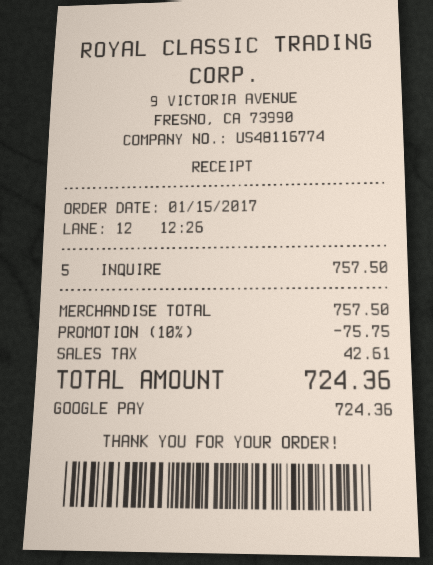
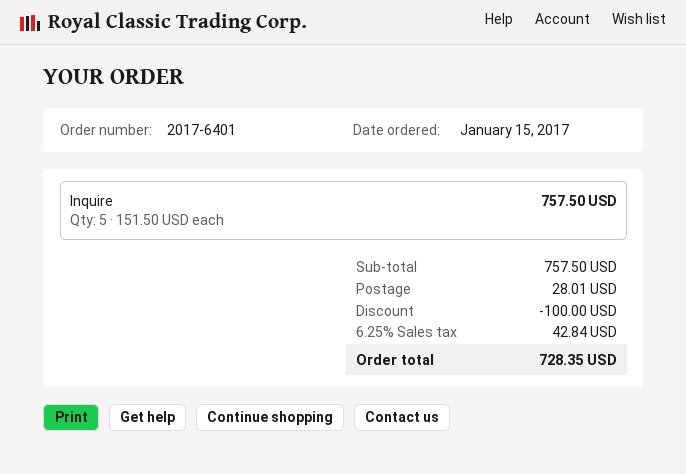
discount: 75.75 -> 100.00
shipping: none -> 28.01
tax: 42.61 -> 42.84
total: 724.36 -> 728.35

